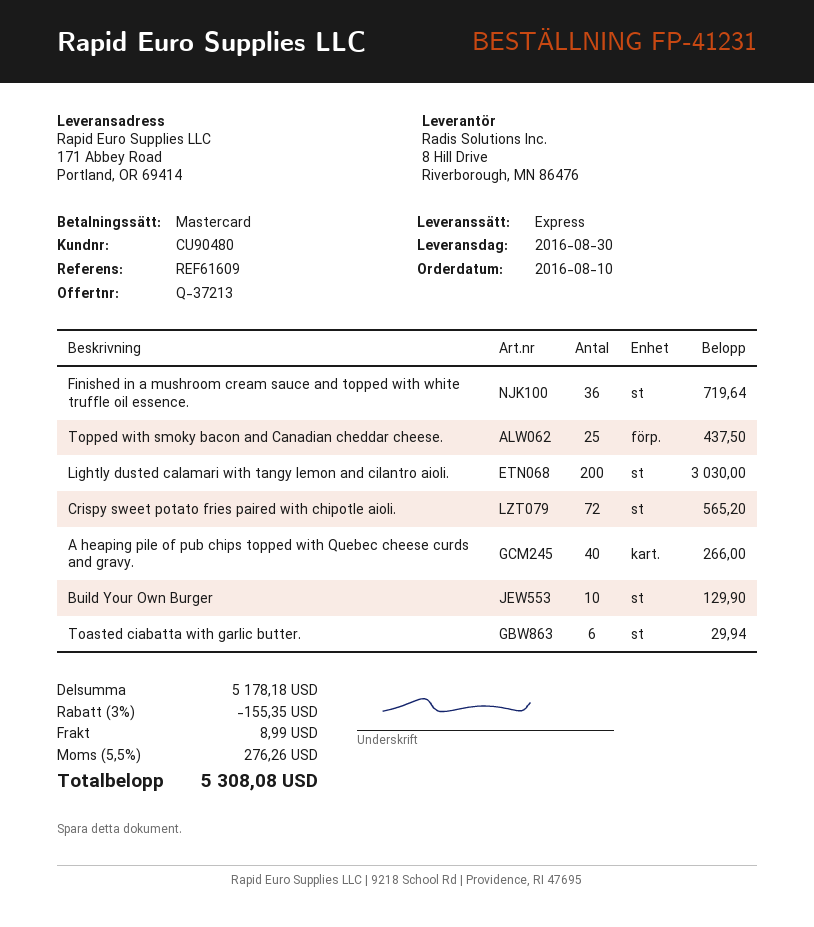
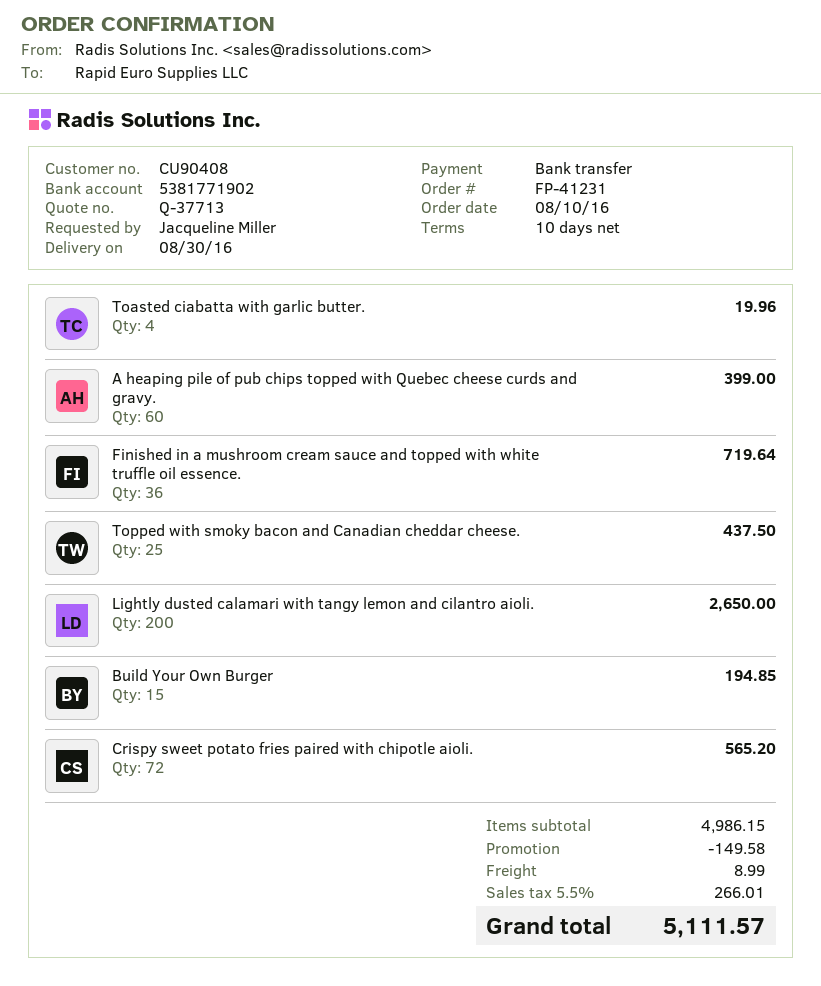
quote number: Q-37213 -> Q-37713
customer number: CU90480 -> CU90408
payment method: Mastercard -> bank transfer
Lightly dusted calamari with tangy lemon and cilantro aioli.: 200 for 3030.00 -> 200 for 2650.00
A heaping pile of pub chips topped with Quebec cheese curds and gravy.: 40 for 266.00 -> 60 for 399.00
Build Your Own Burger: 10 for 129.90 -> 15 for 194.85
Toasted ciabatta with garlic butter.: 6 for 29.94 -> 4 for 19.96
subtotal: 5178.18 -> 4986.15
discount: 155.35 -> 149.58
tax: 5.5% = 276.26 -> 5.5% = 266.01
total: 5308.08 -> 5111.57

